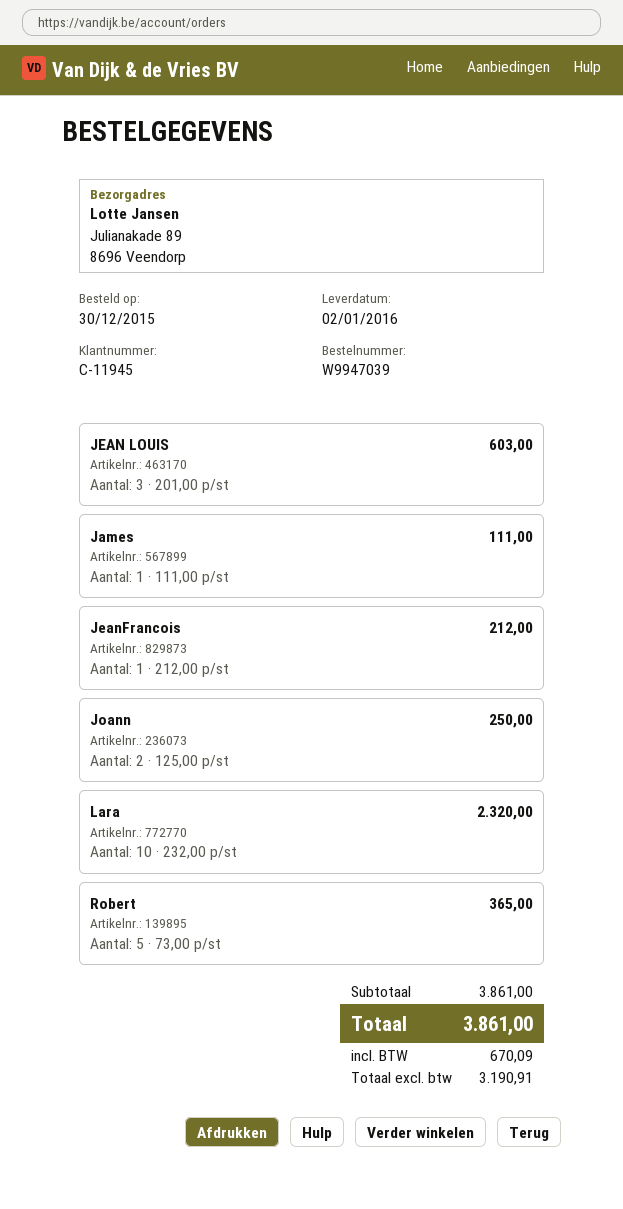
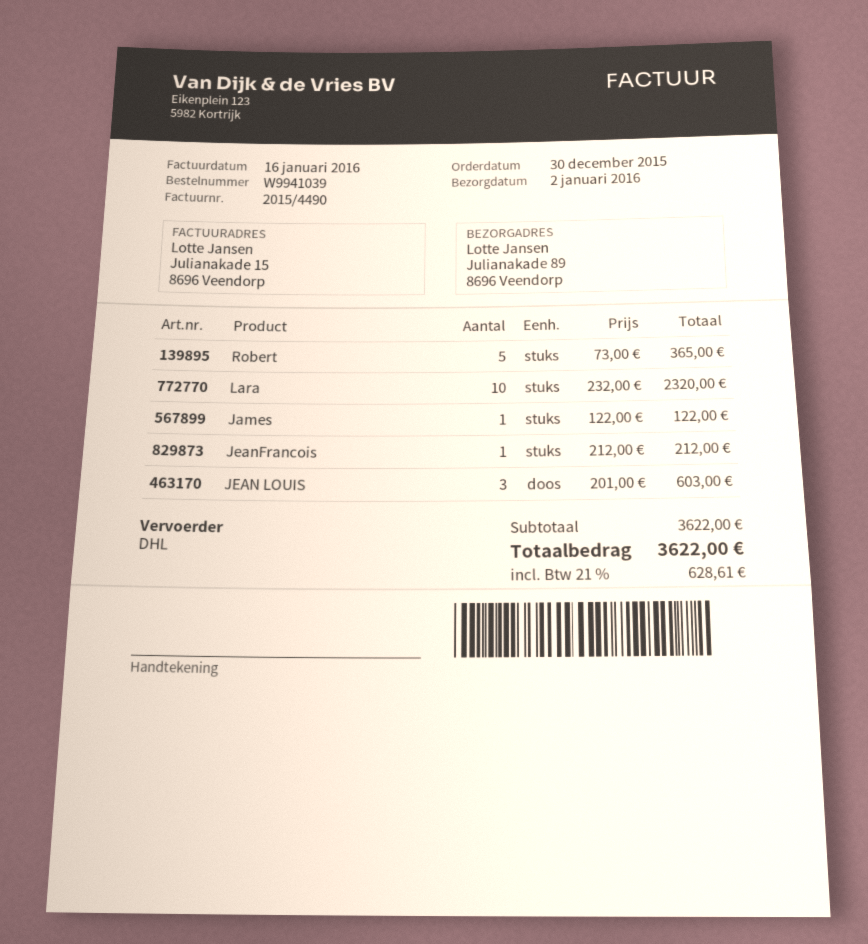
order number: W9947039 -> W9941039
James: 1 x 111.00 = 111.00 -> 1 x 122.00 = 122.00
Joann: 2 x 125.00 = 250.00 -> none
subtotal: 3861.00 -> 3622.00
tax: 670.09 -> 628.61
total: 3861.00 -> 3622.00

